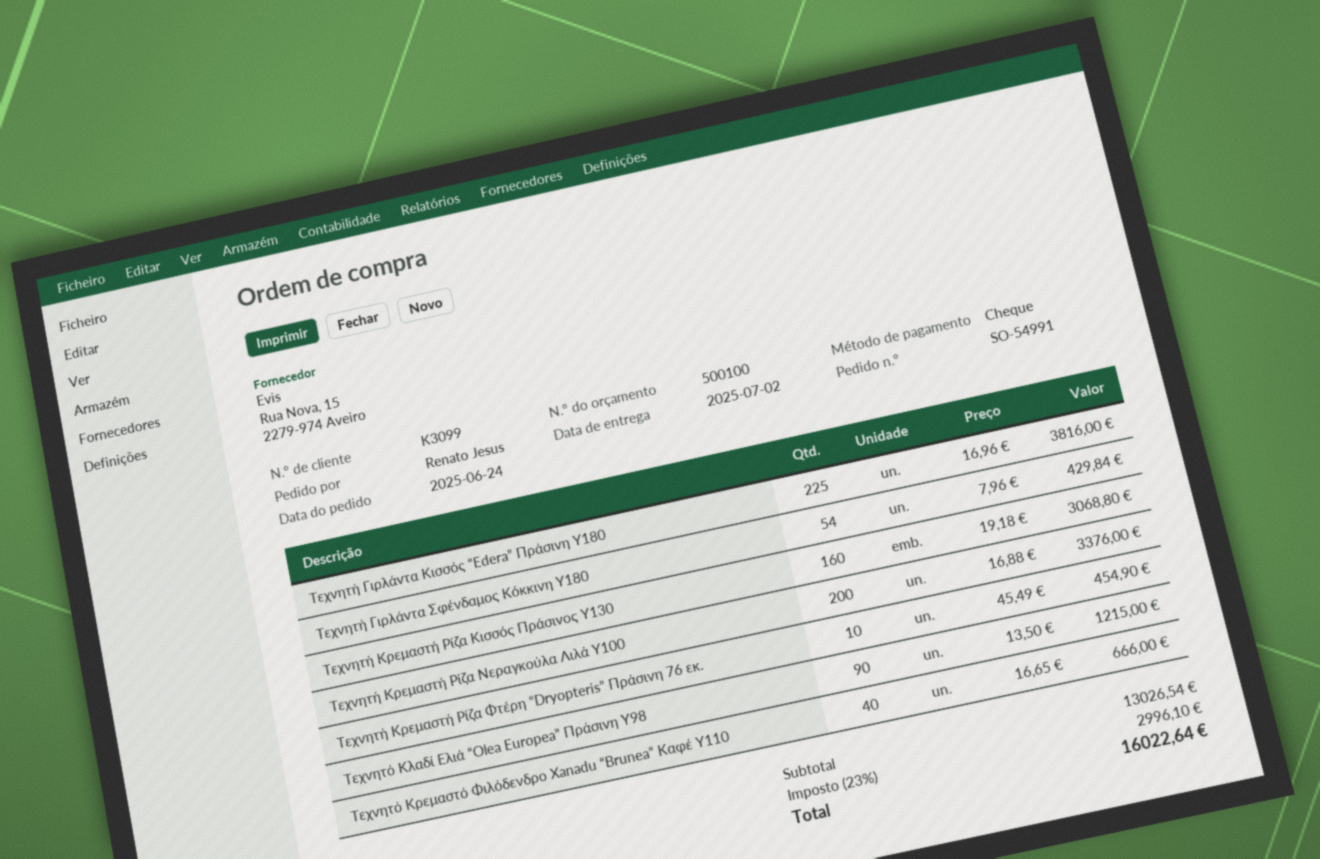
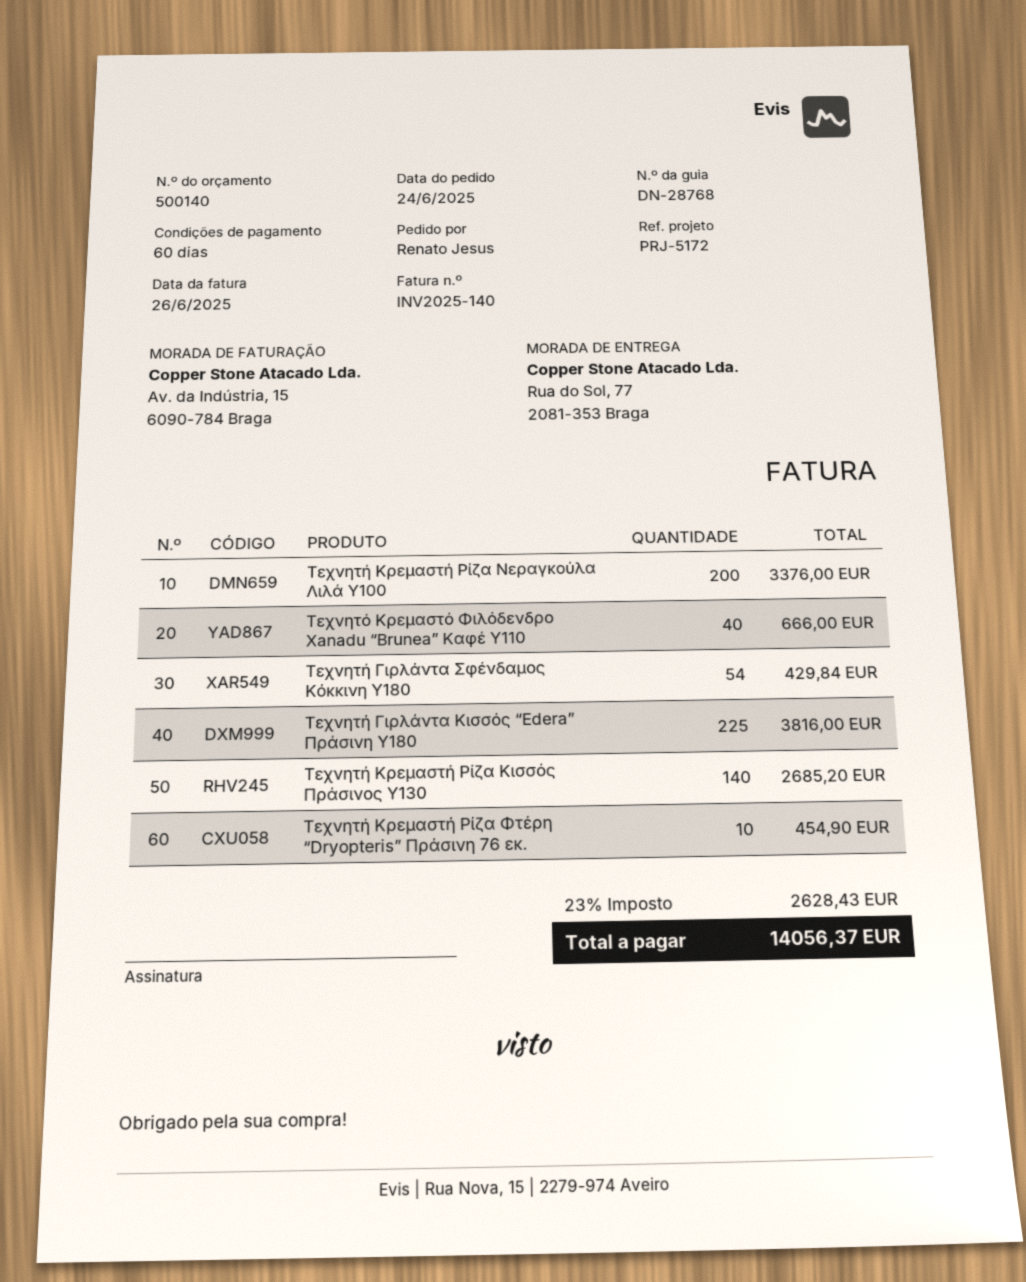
quote number: 500100 -> 500140
Τεχνητή Κρεμαστή Ρίζα Κισσός Πράσινος Y130: 160 for 3068.80 -> 140 for 2685.20
Τεχνητό Κλαδί Ελιά “Olea Europea” Πράσινη Υ98: 90 for 1215.00 -> none
tax: 23% = 2996.10 -> 23% = 2628.43
total: 16022.64 -> 14056.37

